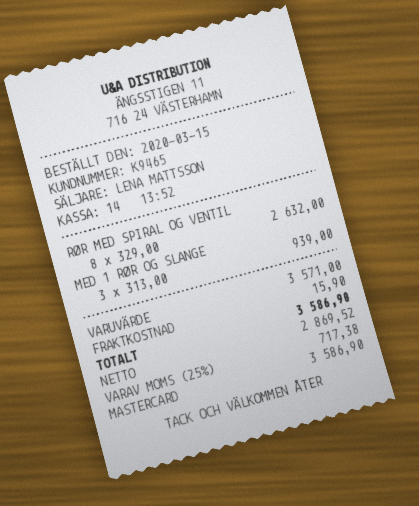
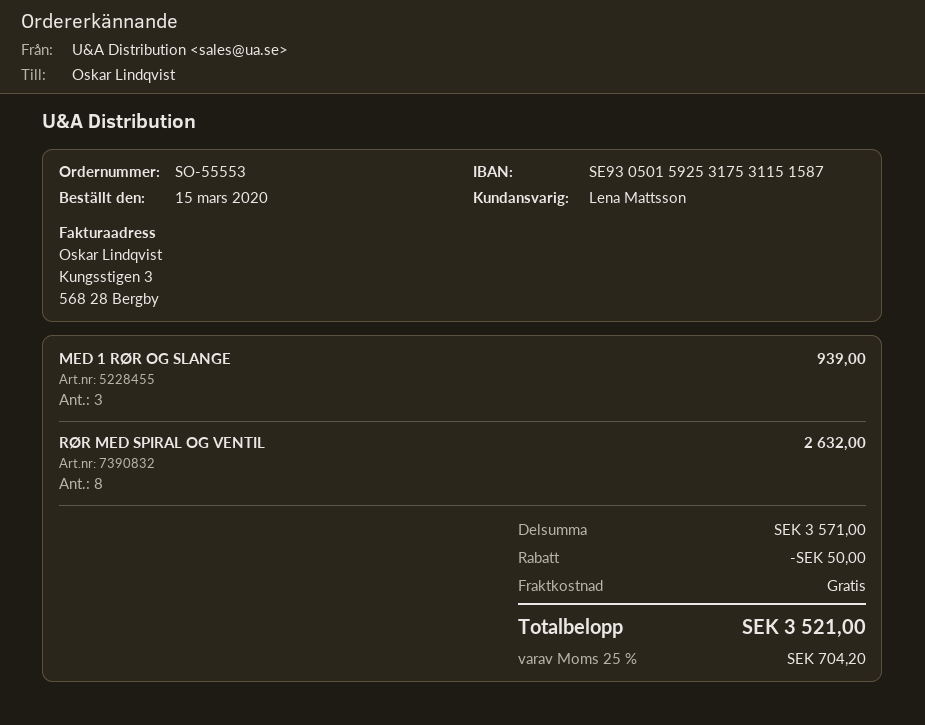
discount: none -> 50.00
shipping: 15.90 -> 0.00
tax: 25% = 717.38 -> 25% = 704.20
total: 3586.90 -> 3521.00

